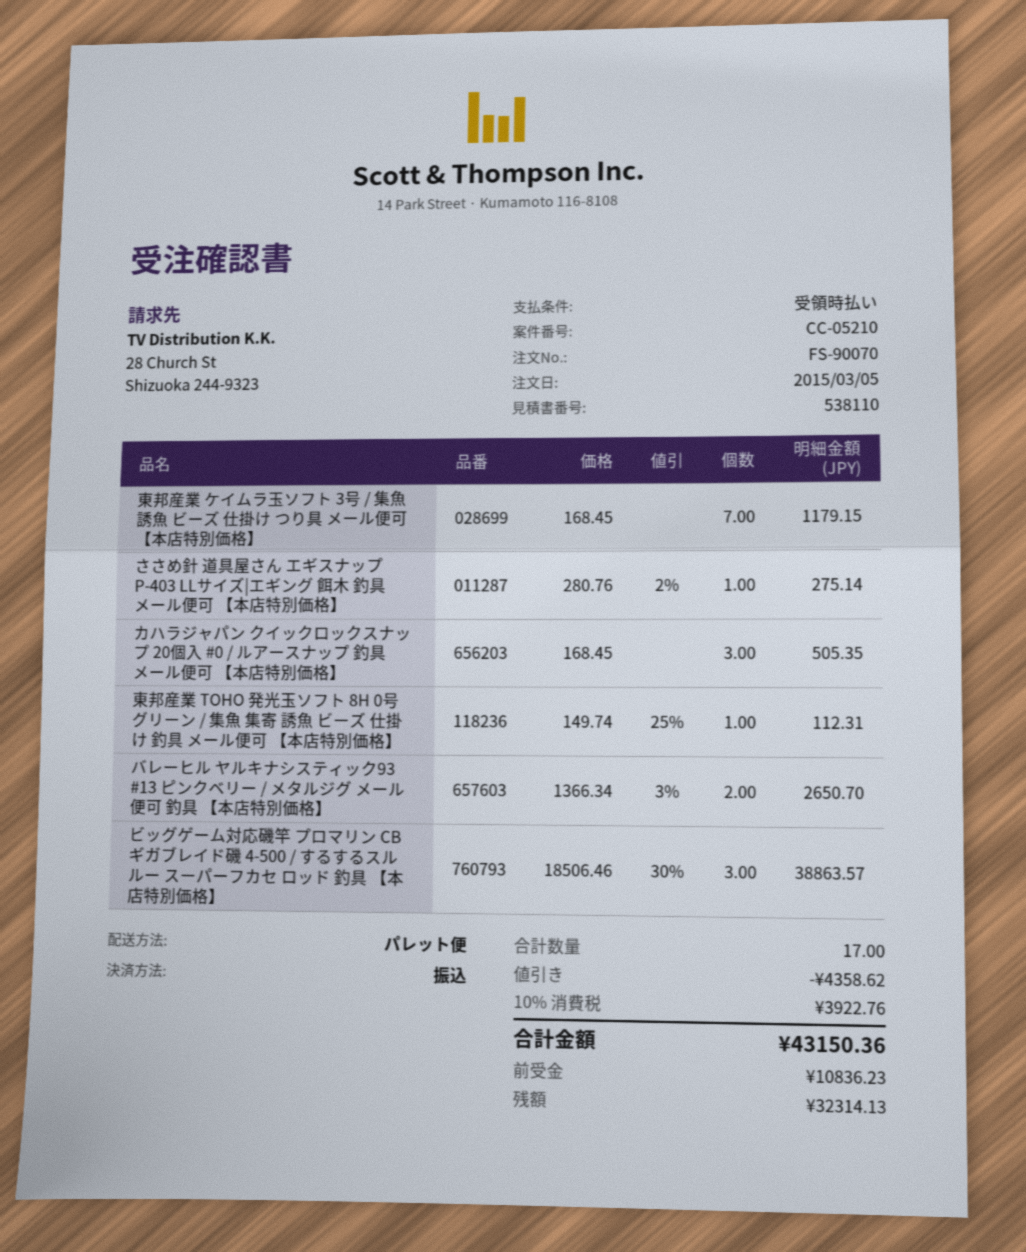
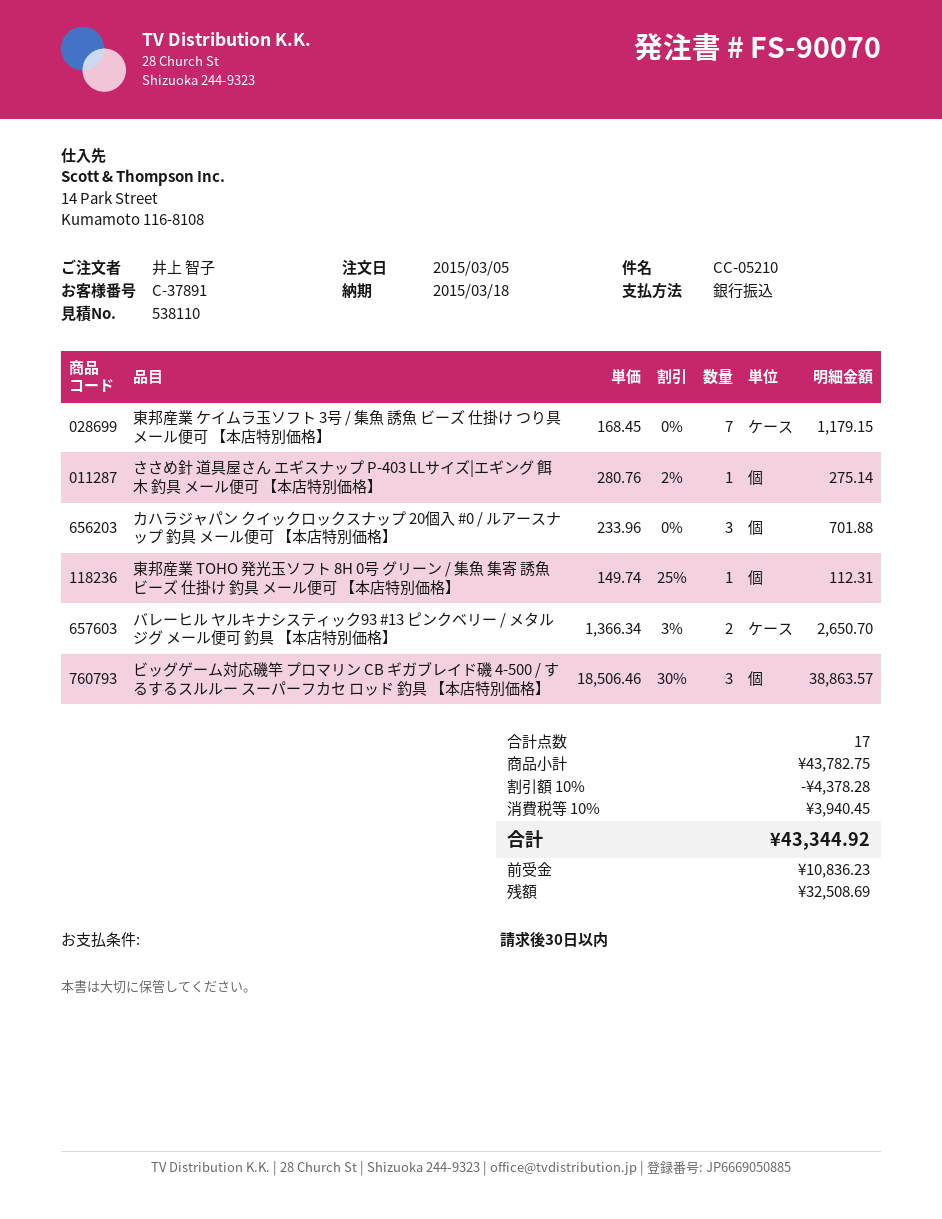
payment terms: on receipt -> 30 days
カハラジャパン クイックロックスナップ 20個入 #0 / ルアースナップ 釣具 メール便可 【本店特別価格】: 3 x 168.45 = 505.35 -> 3 x 233.96 = 701.88
discount: 4358.62 -> 4378.28
tax: 10% = 3922.76 -> 10% = 3940.45
total: 43150.36 -> 43344.92
balance: 32314.13 -> 32508.69

